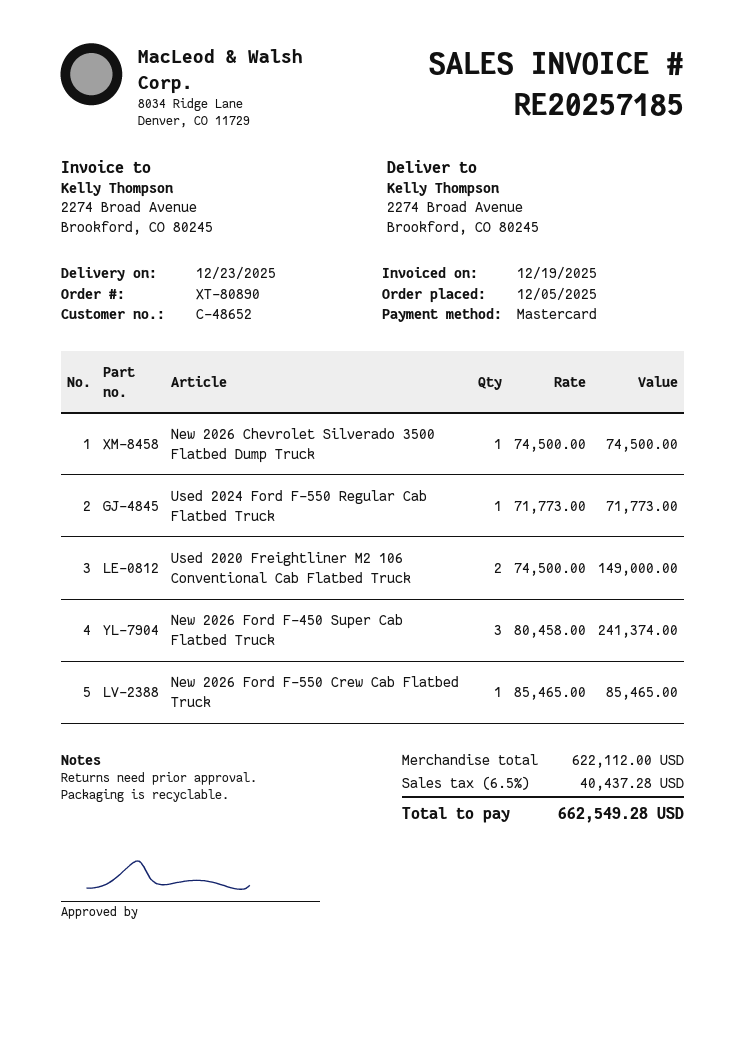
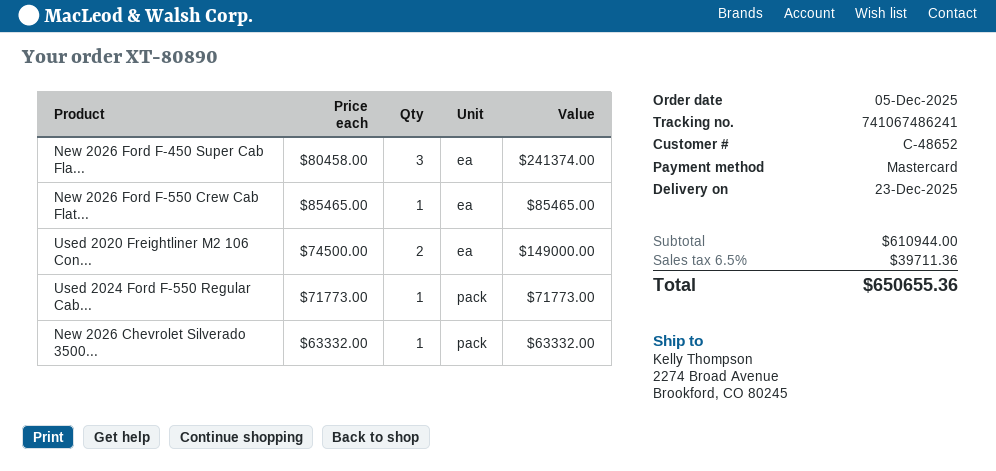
New 2026 Chevrolet Silverado 3500 Flatbed Dump Truck: 1 x 74500.00 = 74500.00 -> 1 x 63332.00 = 63332.00
subtotal: 622112.00 -> 610944.00
tax: 6.5% = 40437.28 -> 6.5% = 39711.36
total: 662549.28 -> 650655.36

